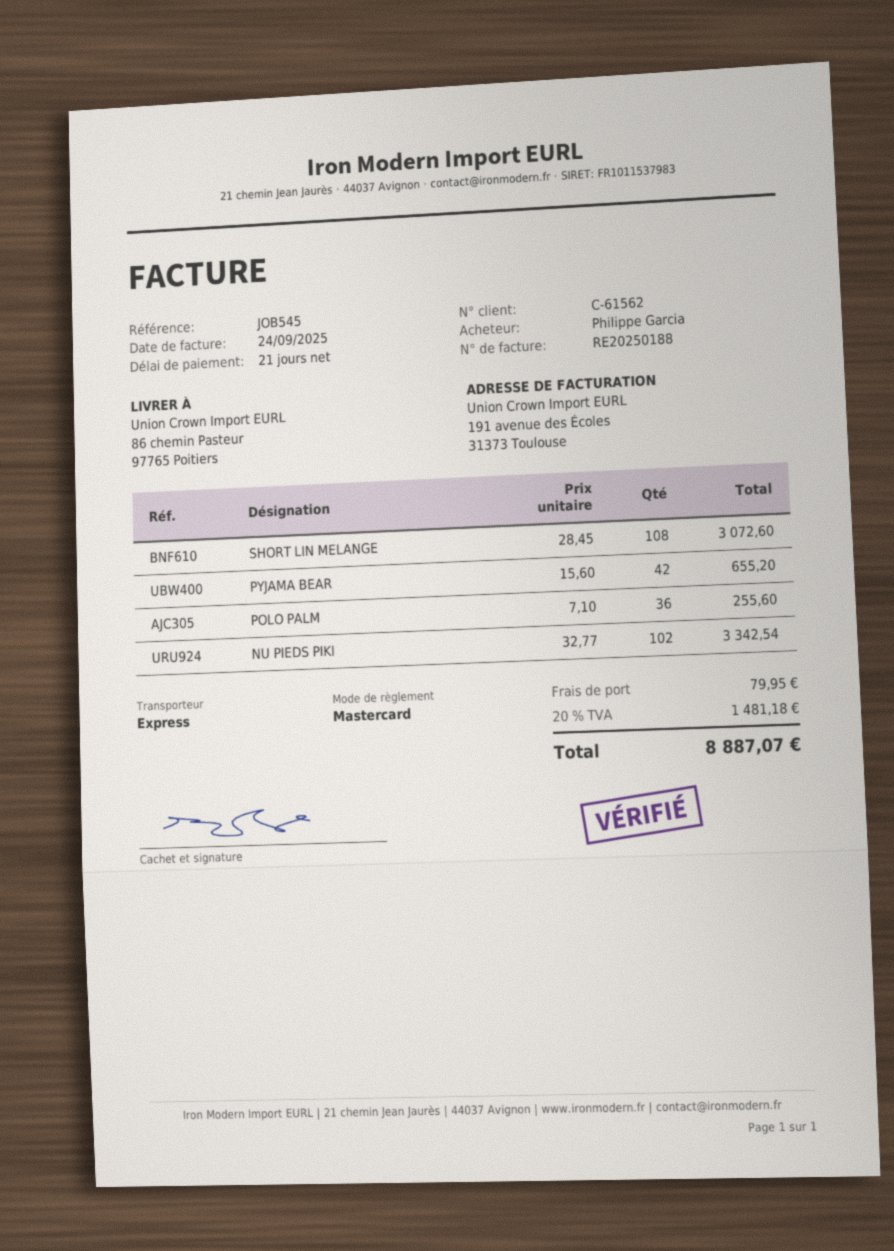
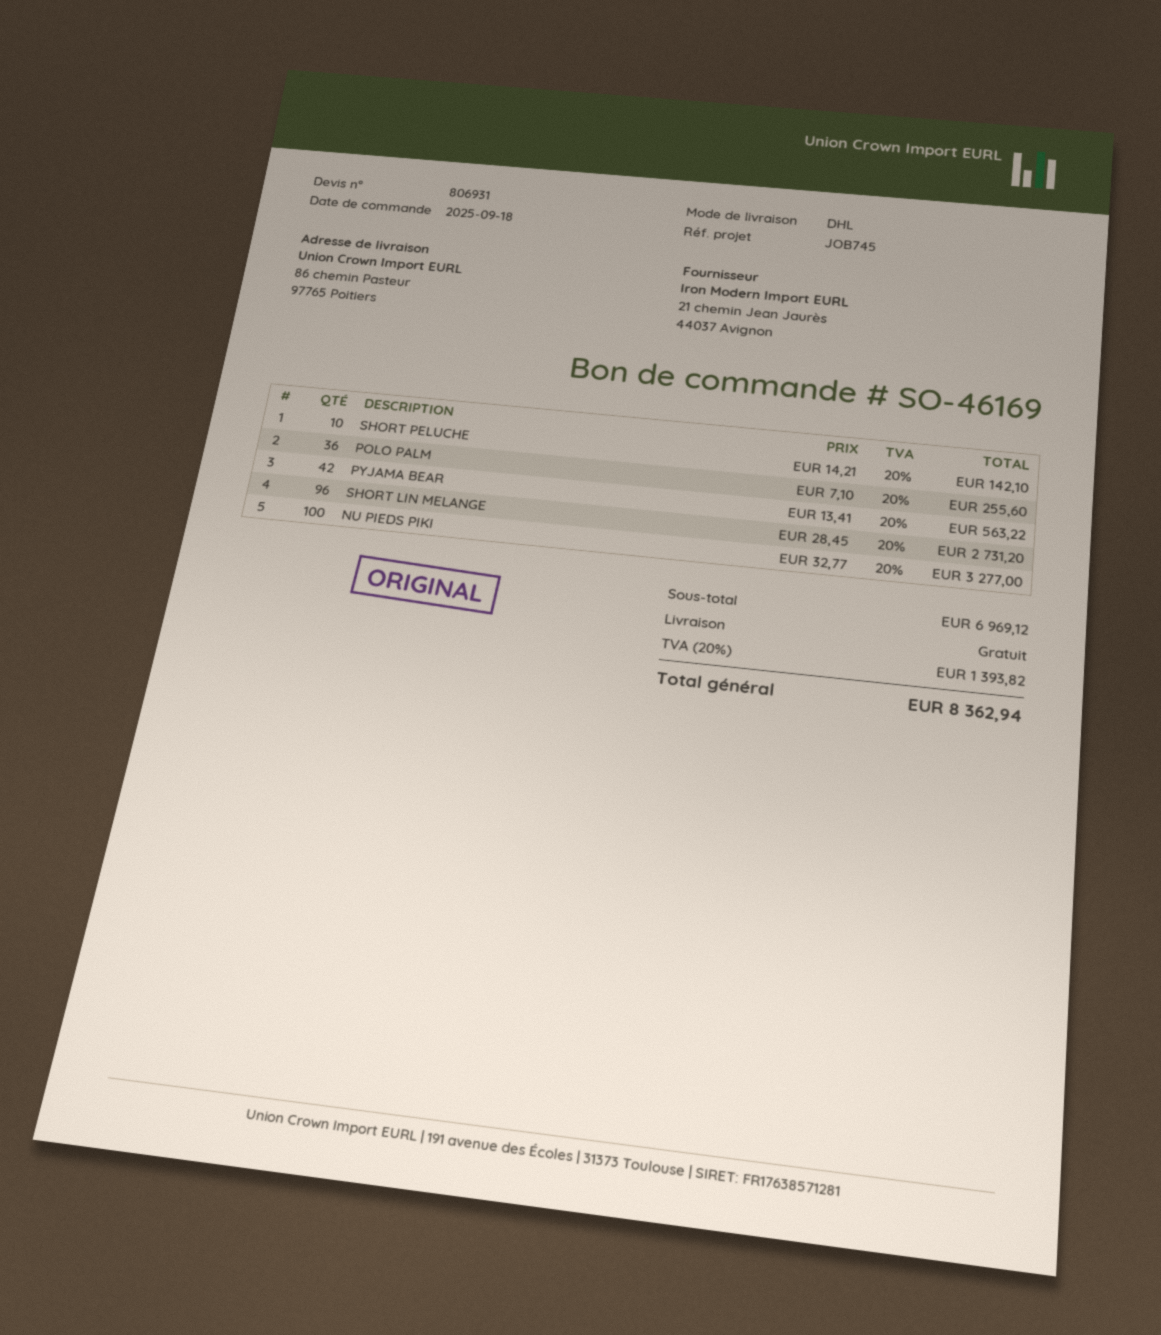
reference: JOB545 -> JOB745
shipping method: express -> DHL
SHORT LIN MELANGE: 108 x 28.45 = 3072.60 -> 96 x 28.45 = 2731.20
PYJAMA BEAR: 42 x 15.60 = 655.20 -> 42 x 13.41 = 563.22
NU PIEDS PIKI: 102 x 32.77 = 3342.54 -> 100 x 32.77 = 3277.00
SHORT PELUCHE: none -> 10 x 14.21 = 142.10
shipping: 79.95 -> 0.00
tax: 20% = 1481.18 -> 20% = 1393.82
total: 8887.07 -> 8362.94

